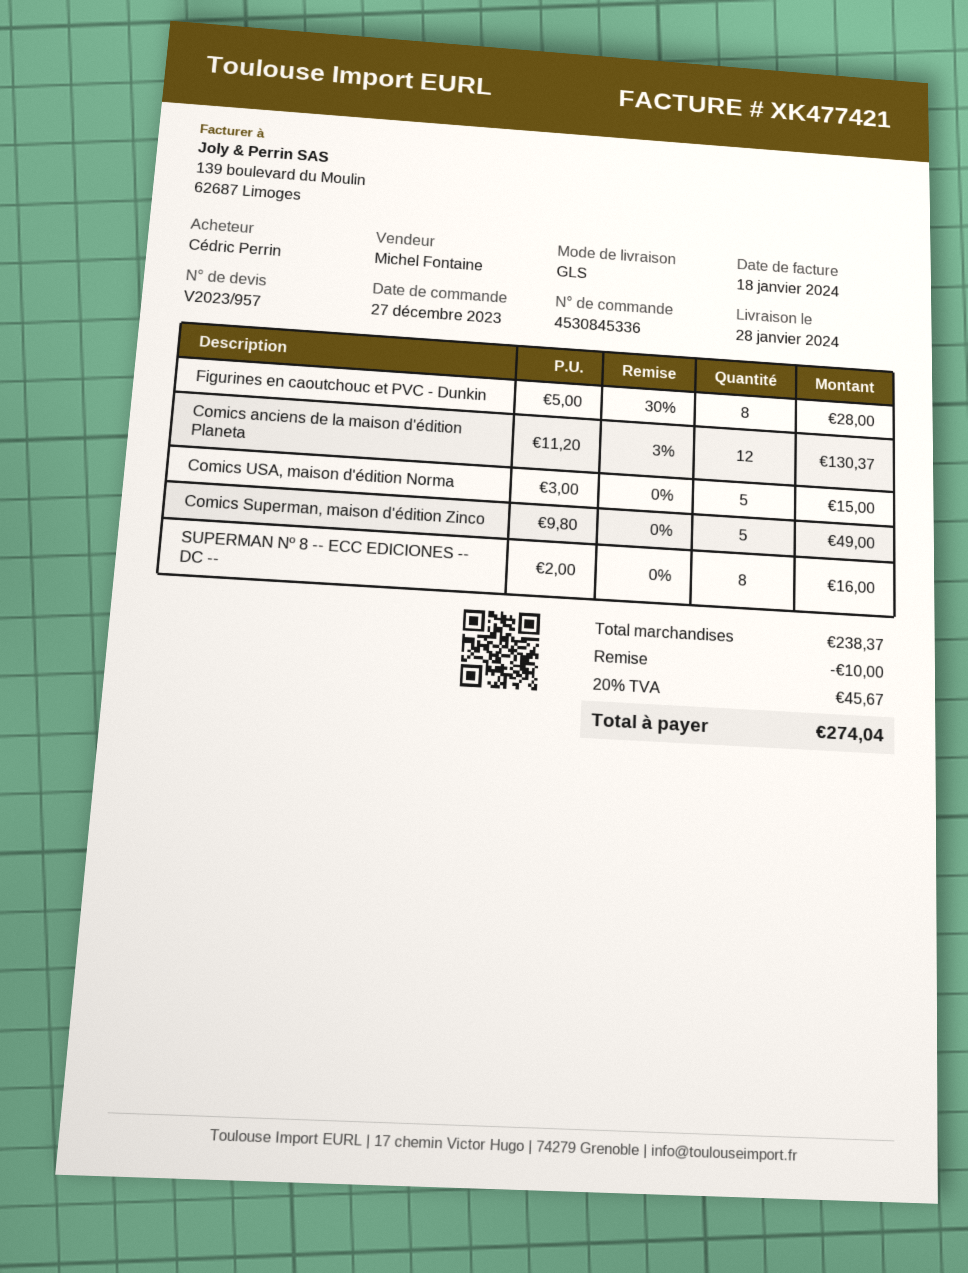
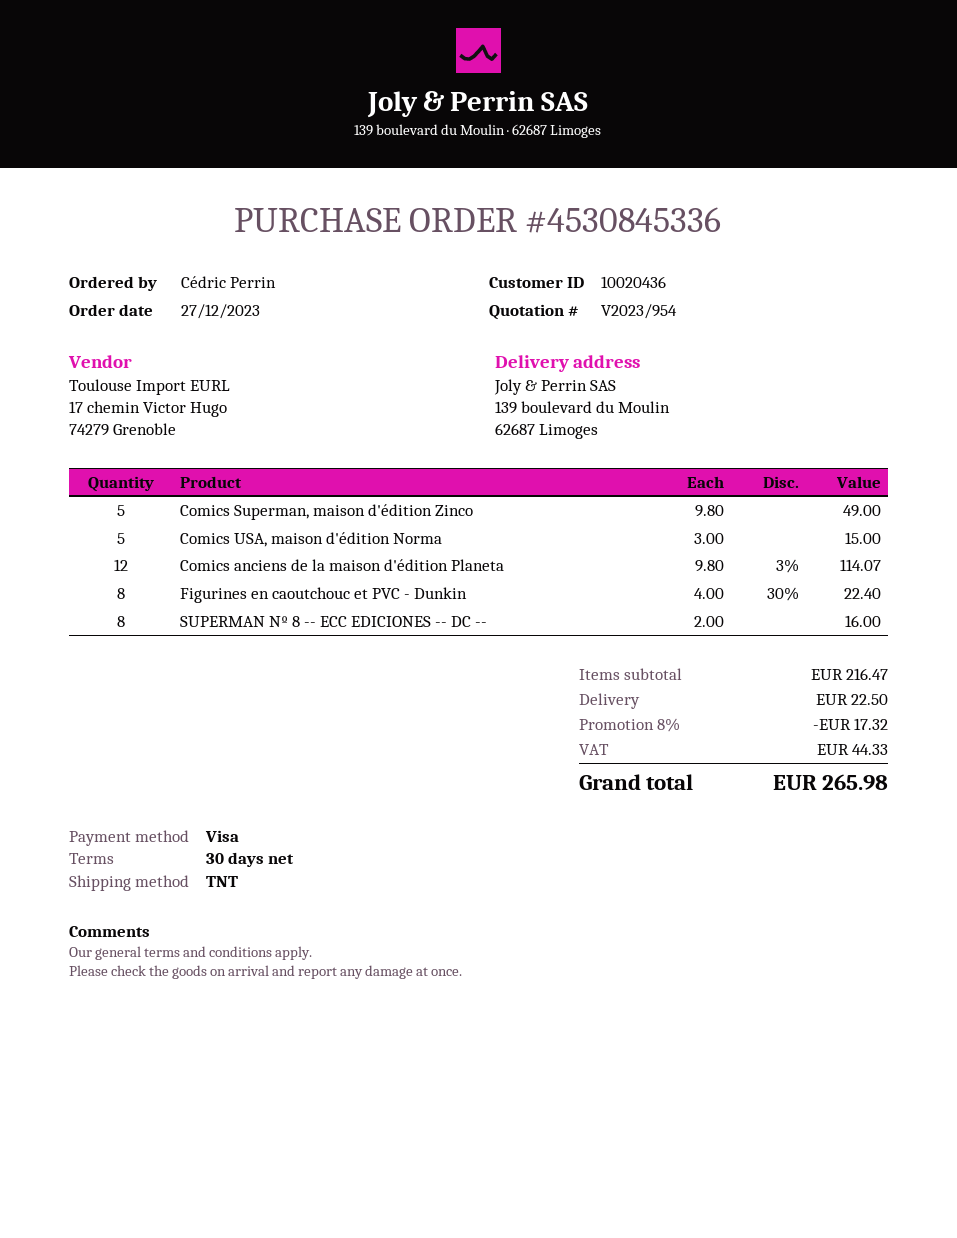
quote number: V2023/957 -> V2023/954
shipping method: GLS -> TNT
Figurines en caoutchouc et PVC - Dunkin: 8 x 5.00 - 30% = 28.00 -> 8 x 4.00 - 30% = 22.40
Comics anciens de la maison d'édition Planeta: 12 x 11.20 - 3% = 130.37 -> 12 x 9.80 - 3% = 114.07
subtotal: 238.37 -> 216.47
discount: 10.00 -> 17.32
shipping: none -> 22.50
tax: 45.67 -> 44.33
total: 274.04 -> 265.98

